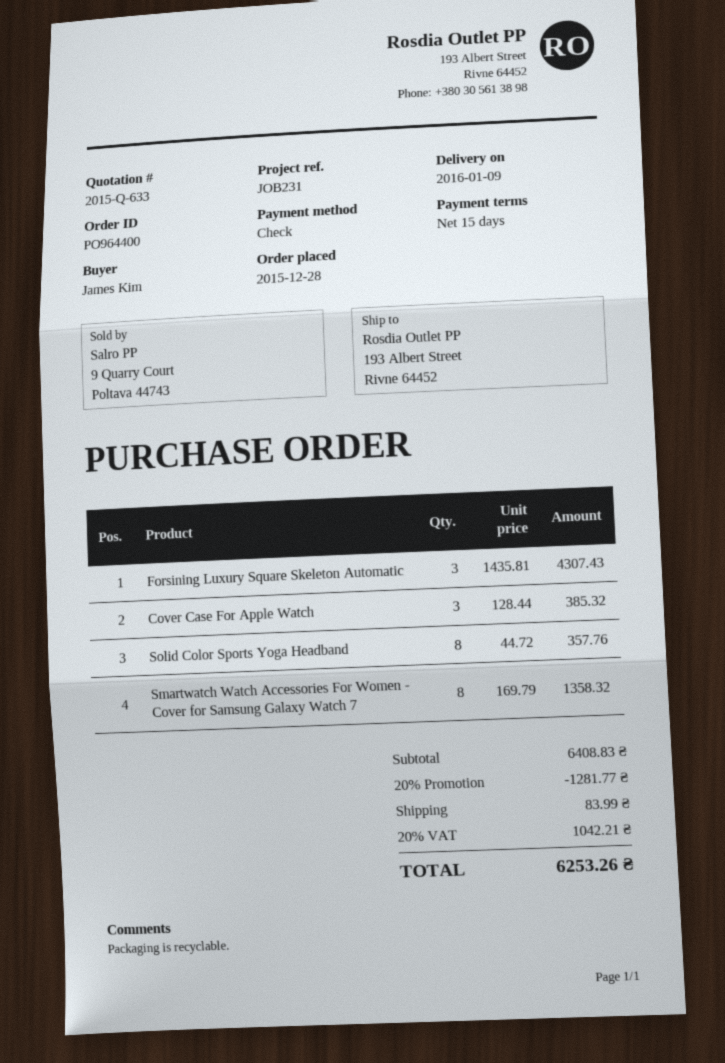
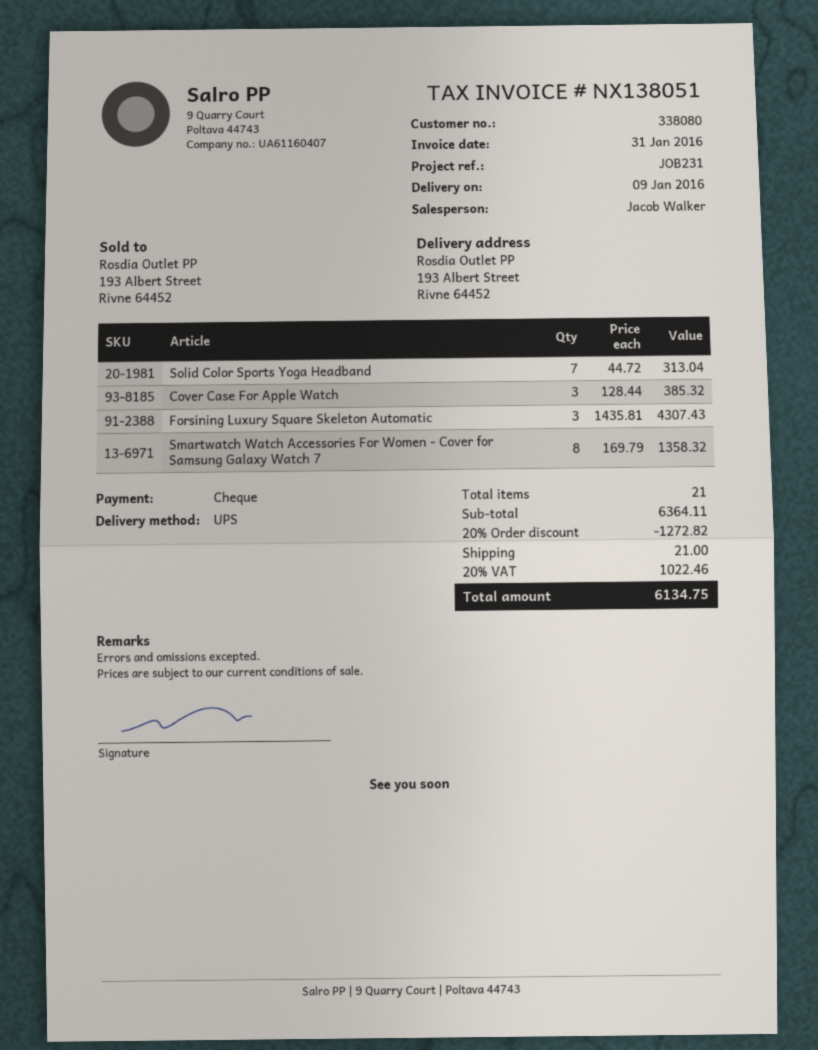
Solid Color Sports Yoga Headband: 8 x 44.72 = 357.76 -> 7 x 44.72 = 313.04
subtotal: 6408.83 -> 6364.11
discount: 20% = 1281.77 -> 20% = 1272.82
shipping: 83.99 -> 21.00
tax: 20% = 1042.21 -> 20% = 1022.46
total: 6253.26 -> 6134.75

